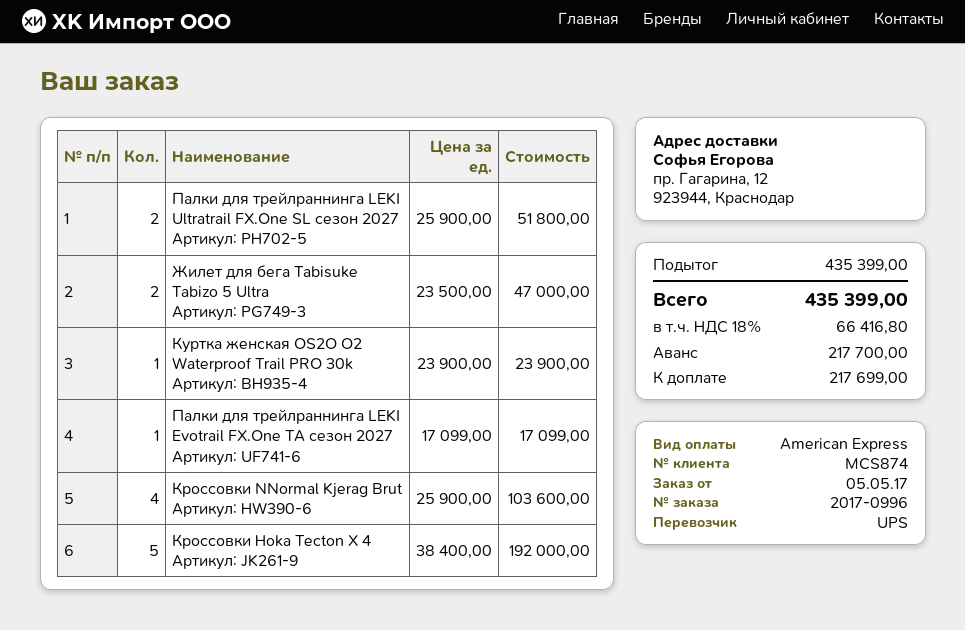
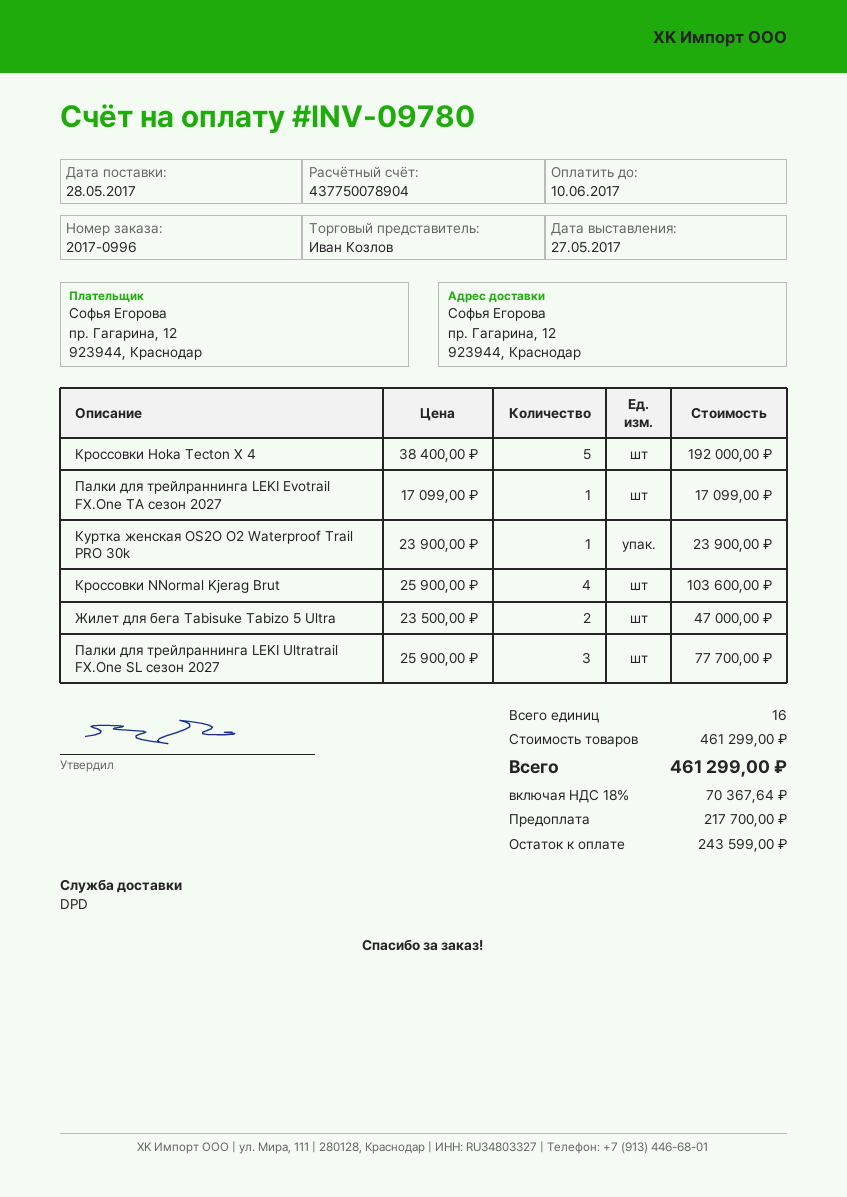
shipping method: UPS -> DPD
Палки для трейлраннинга LEKI Ultratrail FX.One SL сезон 2027: 2 x 25900.00 = 51800.00 -> 3 x 25900.00 = 77700.00
subtotal: 435399.00 -> 461299.00
tax: 18% = 66416.80 -> 18% = 70367.64
total: 435399.00 -> 461299.00
balance: 217699.00 -> 243599.00

